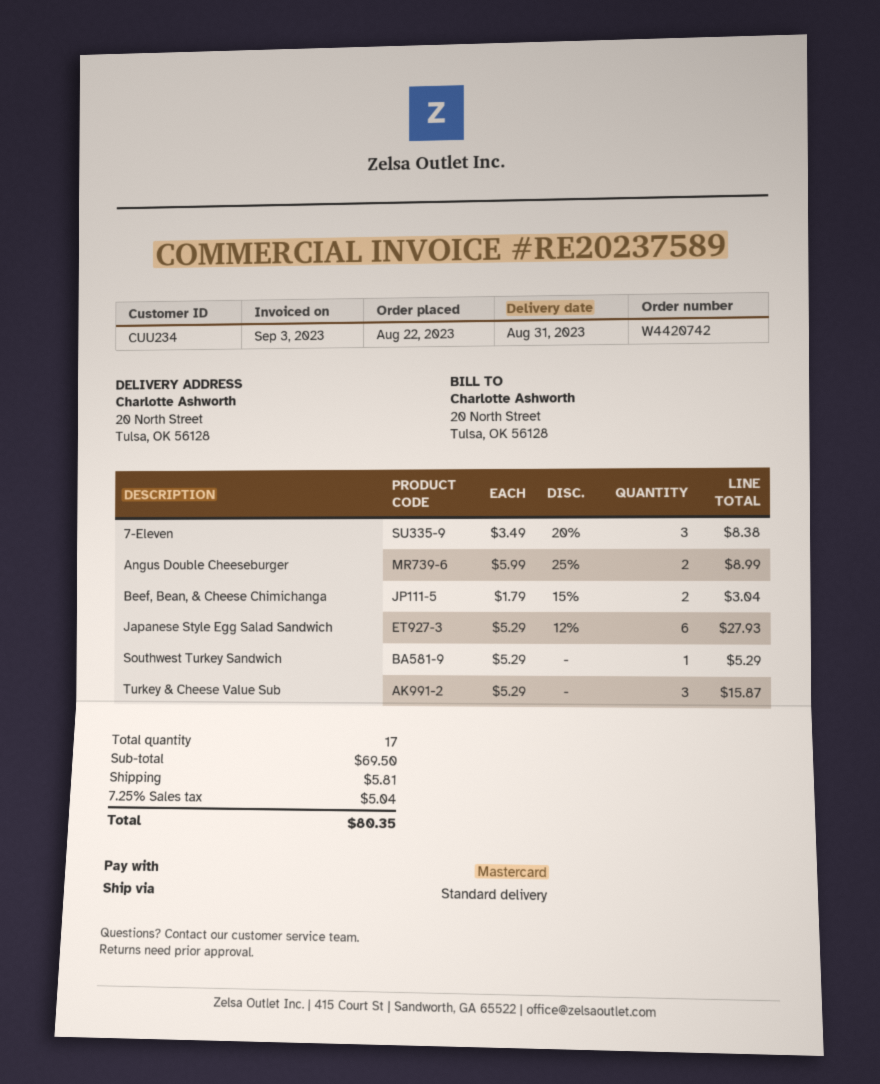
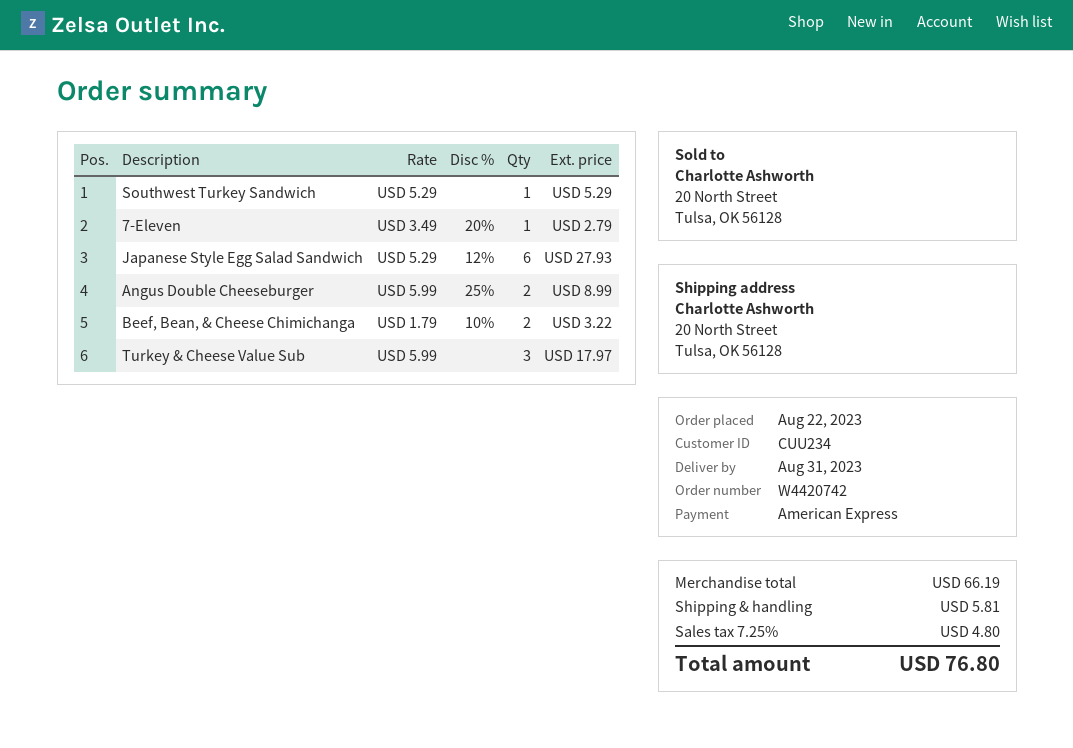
payment method: Mastercard -> American Express
7-Eleven: 3 x 3.49 - 20% = 8.38 -> 1 x 3.49 - 20% = 2.79
Beef, Bean, & Cheese Chimichanga: 2 x 1.79 - 15% = 3.04 -> 2 x 1.79 - 10% = 3.22
Turkey & Cheese Value Sub: 3 x 5.29 = 15.87 -> 3 x 5.99 = 17.97
subtotal: 69.50 -> 66.19
tax: 7.25% = 5.04 -> 7.25% = 4.80
total: 80.35 -> 76.80

